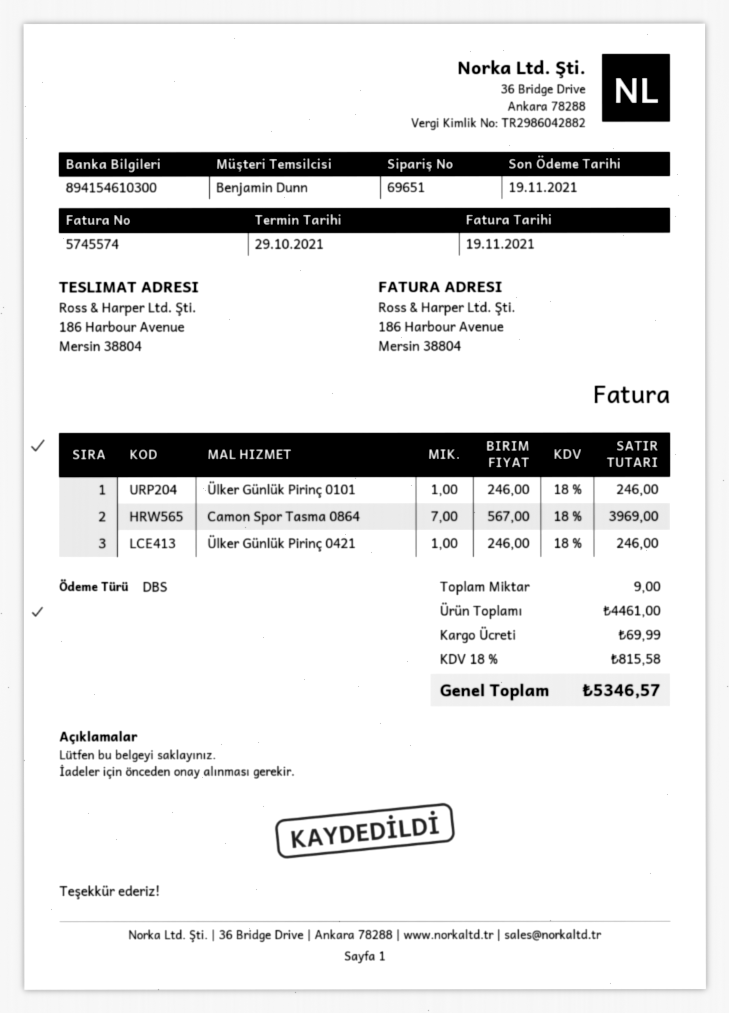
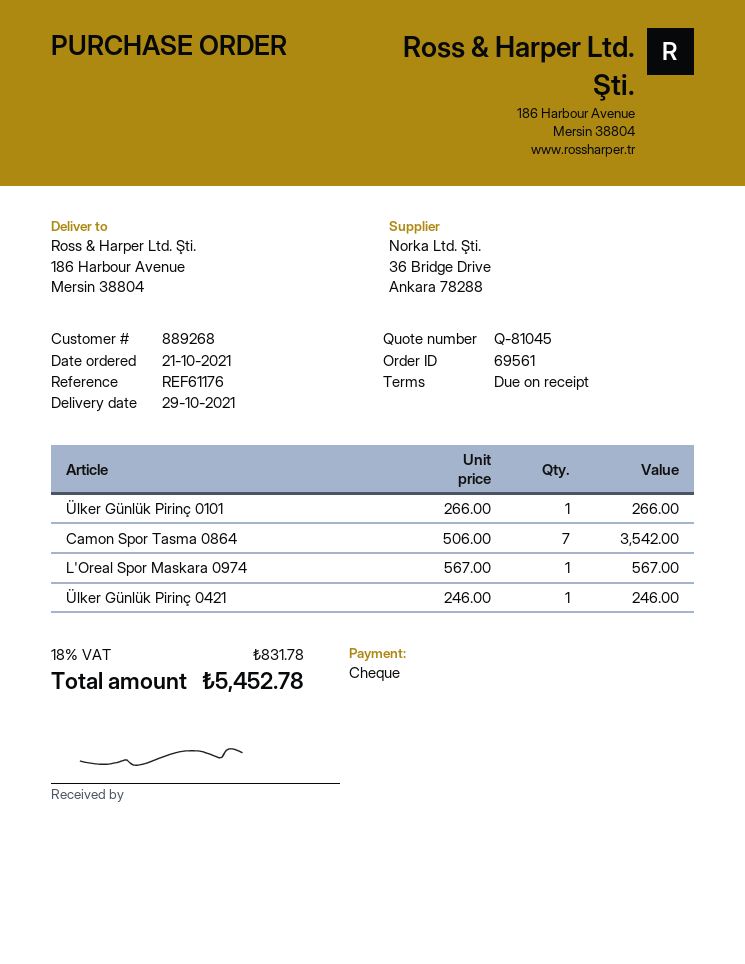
order number: 69651 -> 69561
payment method: direct debit -> cheque
Ülker Günlük Pirinç 0101: 1 x 246.00 = 246.00 -> 1 x 266.00 = 266.00
Camon Spor Tasma 0864: 7 x 567.00 = 3969.00 -> 7 x 506.00 = 3542.00
L'Oreal Spor Maskara 0974: none -> 1 x 567.00 = 567.00
shipping: 69.99 -> none
tax: 18% = 815.58 -> 18% = 831.78
total: 5346.57 -> 5452.78

